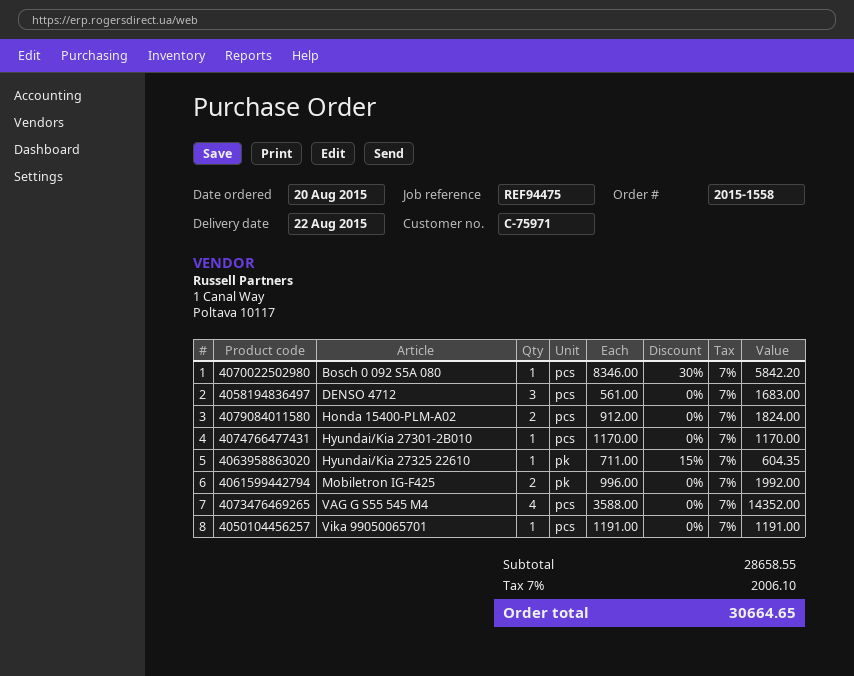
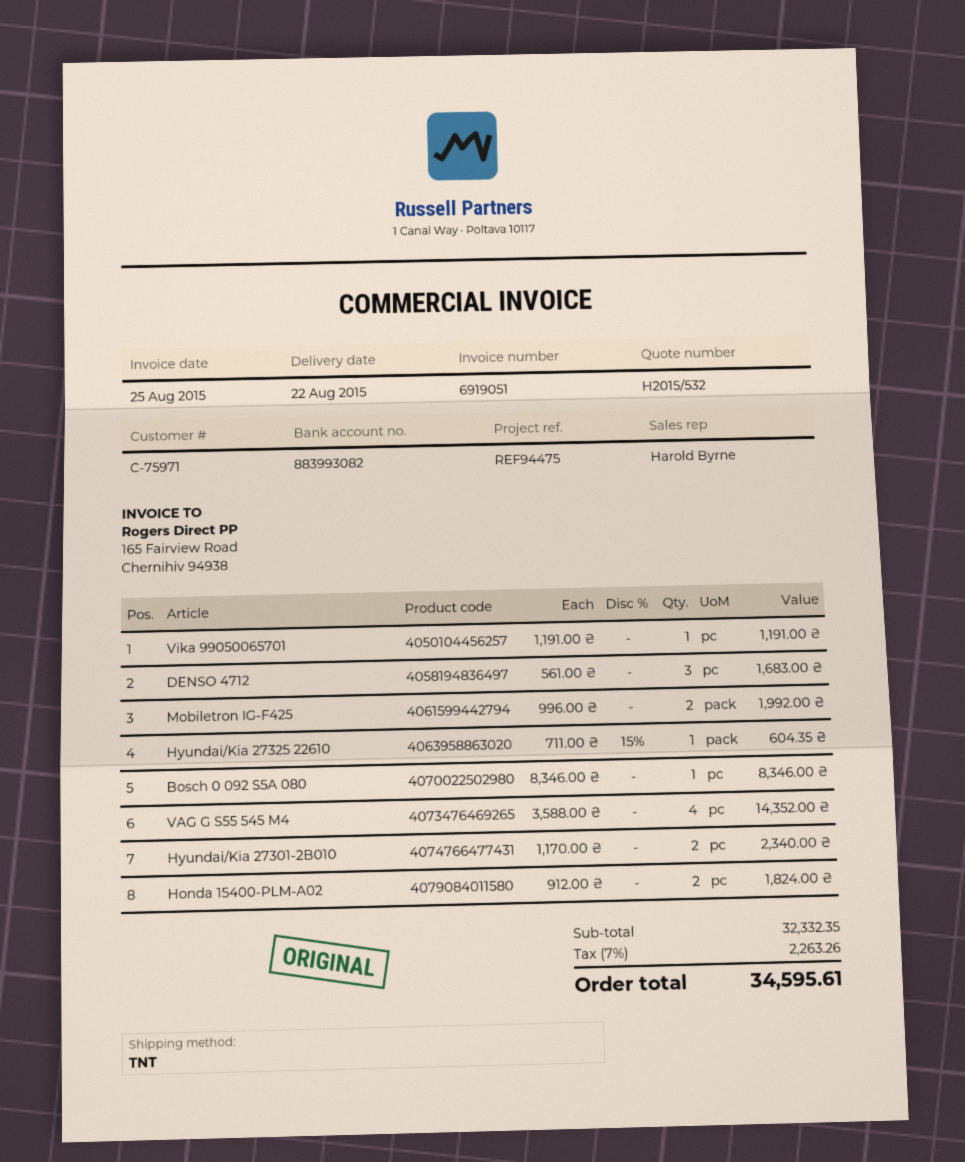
Bosch 0 092 S5A 080: 1 x 8346.00 - 30% = 5842.20 -> 1 x 8346.00 = 8346.00
Hyundai/Kia 27301-2B010: 1 x 1170.00 = 1170.00 -> 2 x 1170.00 = 2340.00
subtotal: 28658.55 -> 32332.35
tax: 7% = 2006.10 -> 7% = 2263.26
total: 30664.65 -> 34595.61

